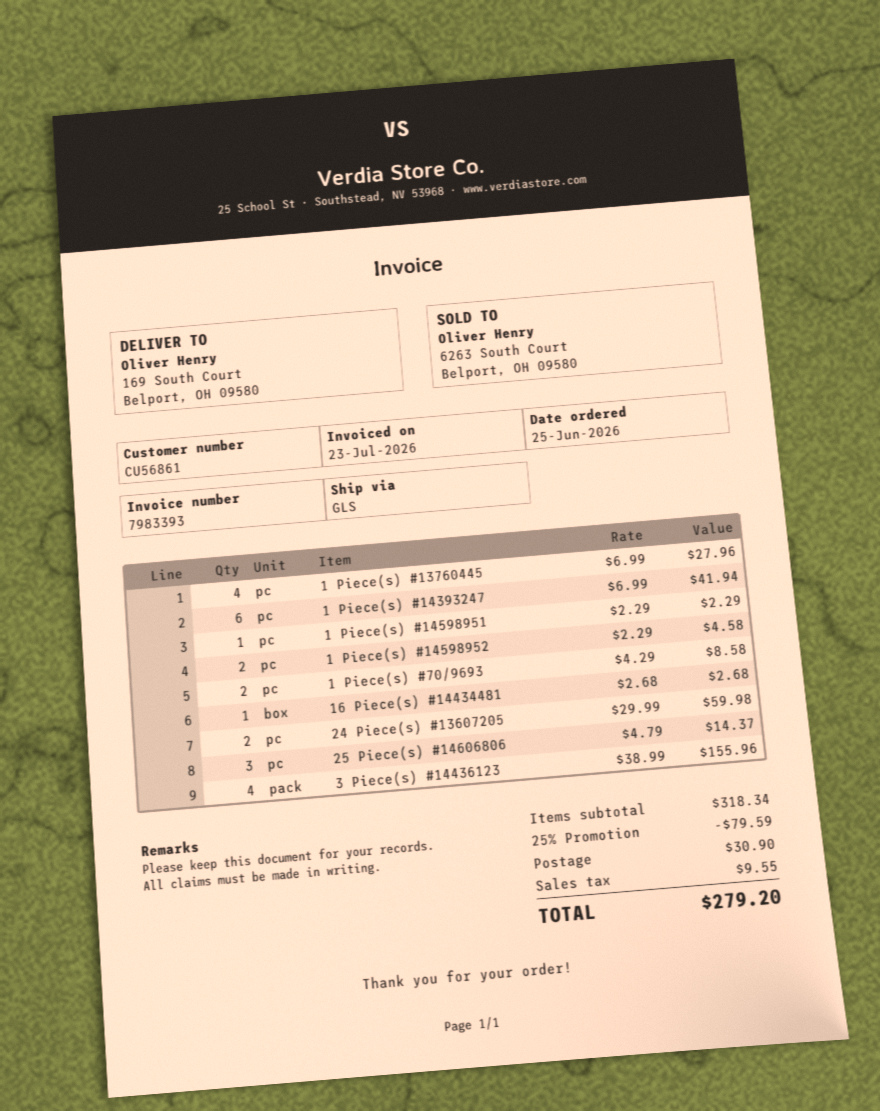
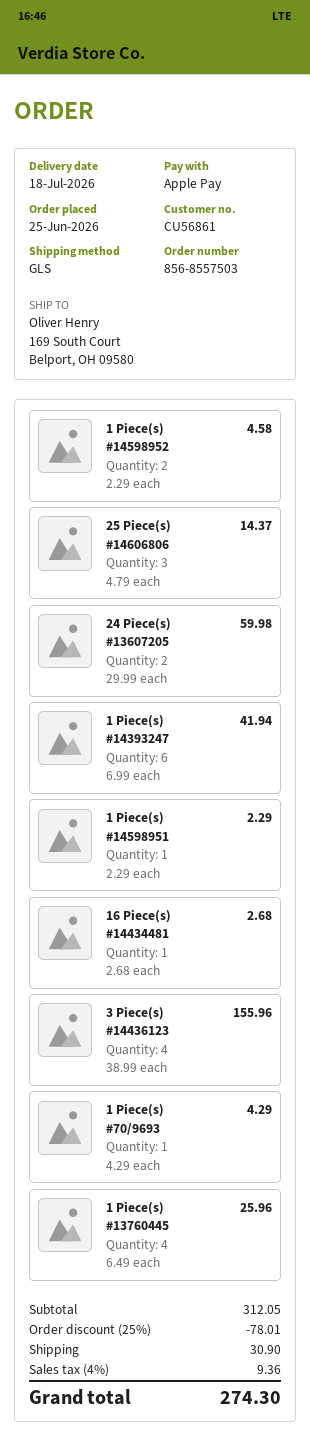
1 Piece(s) #13760445: 4 x 6.99 = 27.96 -> 4 x 6.49 = 25.96
1 Piece(s) #70/9693: 2 x 4.29 = 8.58 -> 1 x 4.29 = 4.29
subtotal: 318.34 -> 312.05
discount: 25% = 79.59 -> 25% = 78.01
tax: 9.55 -> 9.36
total: 279.20 -> 274.30

